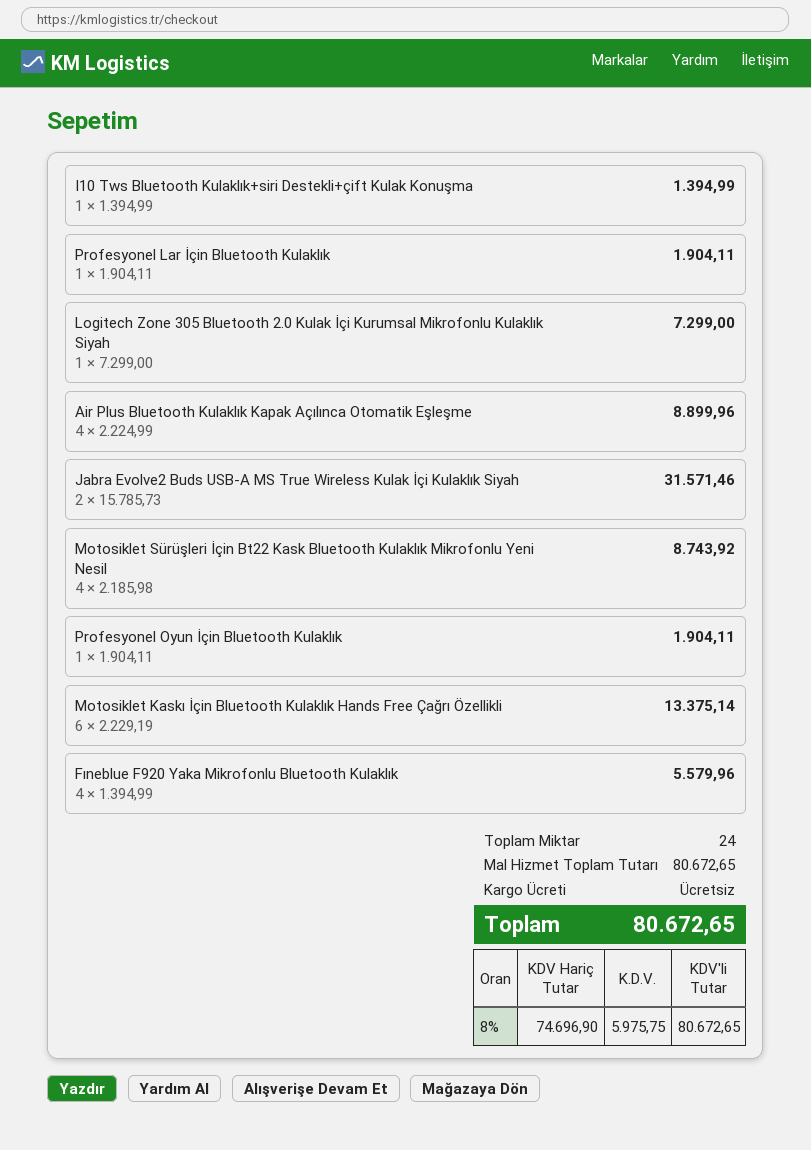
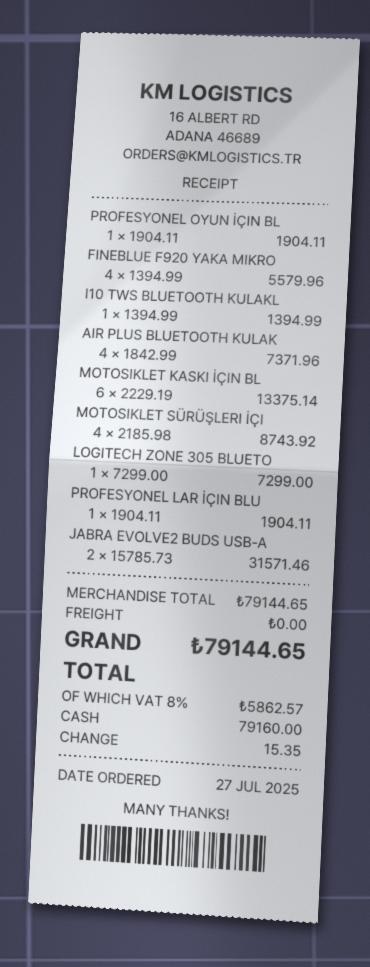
Air Plus Bluetooth Kulaklık Kapak Açılınca Otomatik Eşleşme: 4 x 2224.99 = 8899.96 -> 4 x 1842.99 = 7371.96
subtotal: 80672.65 -> 79144.65
tax: 8% = 5975.75 -> 8% = 5862.57
total: 80672.65 -> 79144.65

